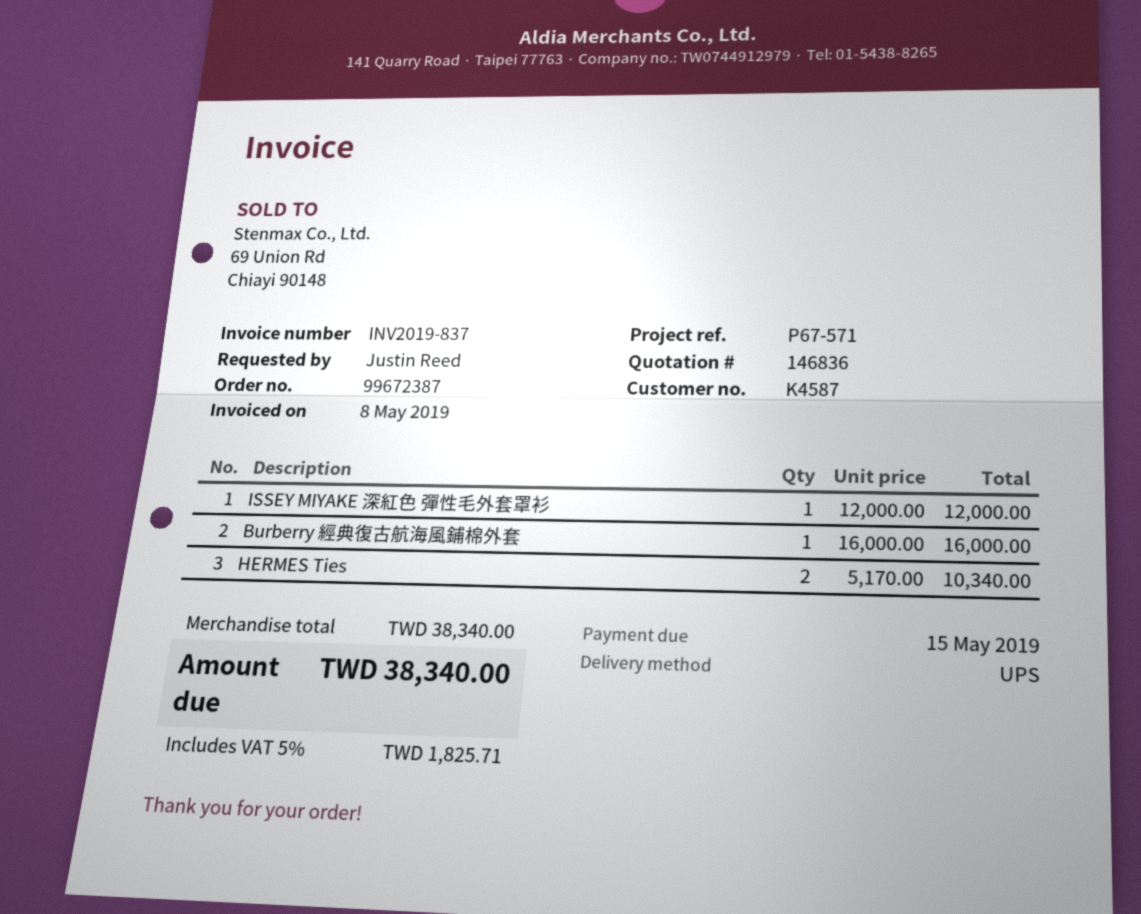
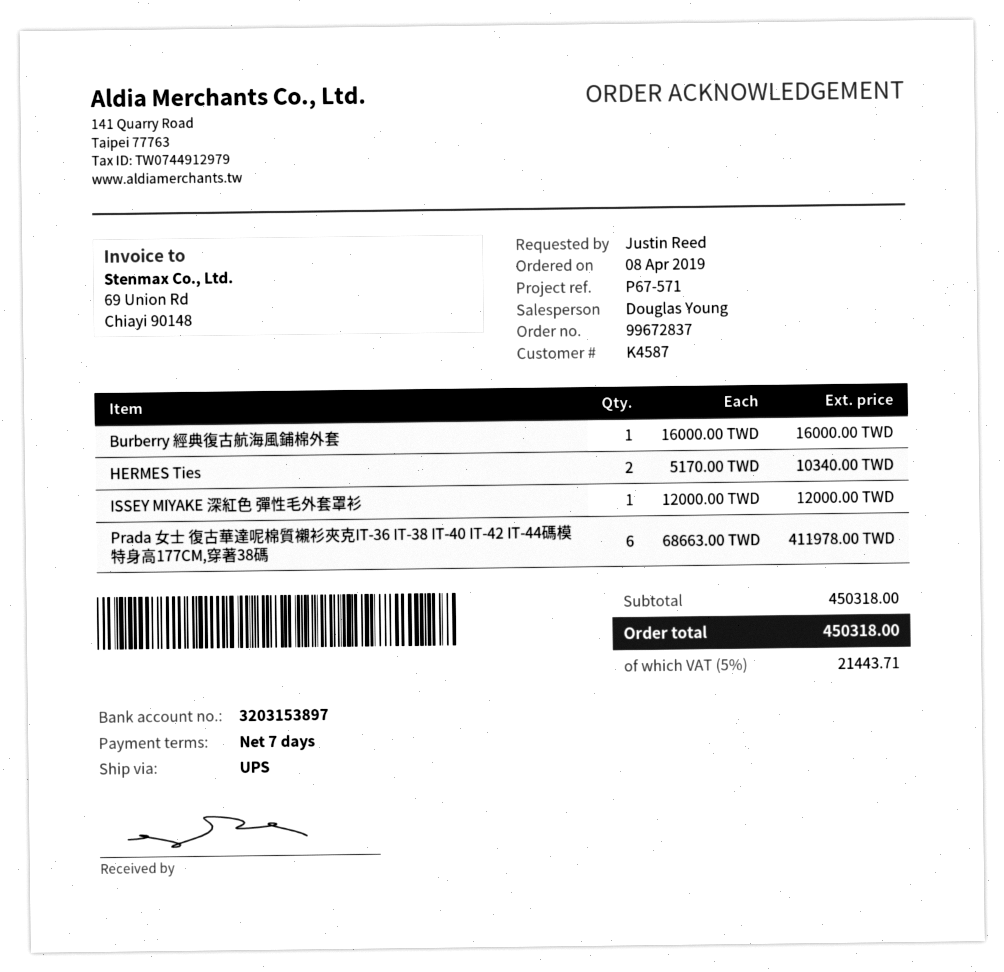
order number: 99672387 -> 99672837
Prada 女士 復古華達呢棉質襯衫夾克IT-36 IT-38 IT-40 IT-42 IT-44碼模特身高177CM,穿著38碼: none -> 6 x 68663.00 = 411978.00
subtotal: 38340.00 -> 450318.00
tax: 5% = 1825.71 -> 5% = 21443.71
total: 38340.00 -> 450318.00

